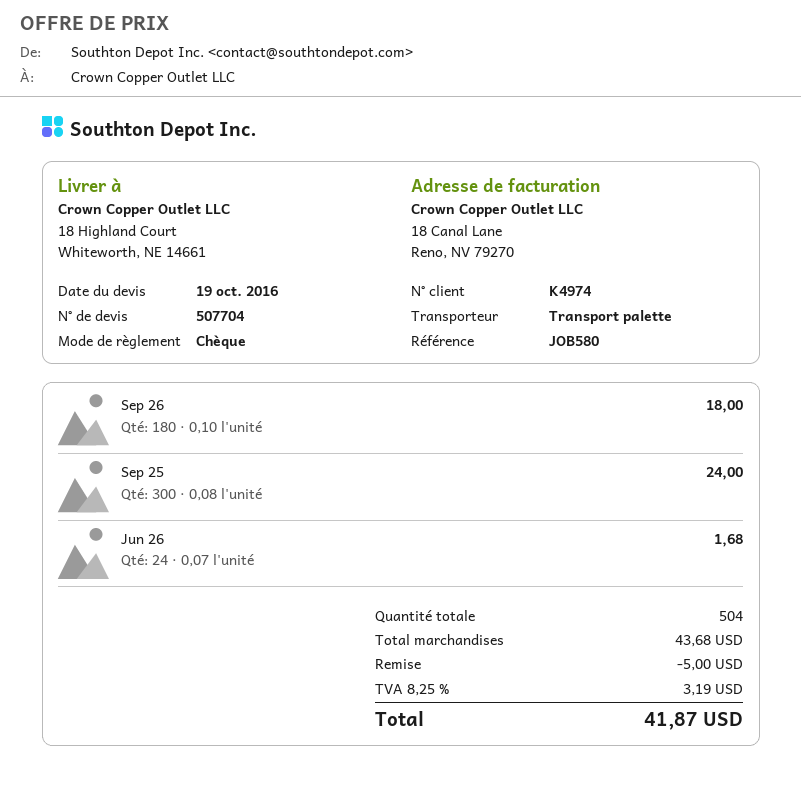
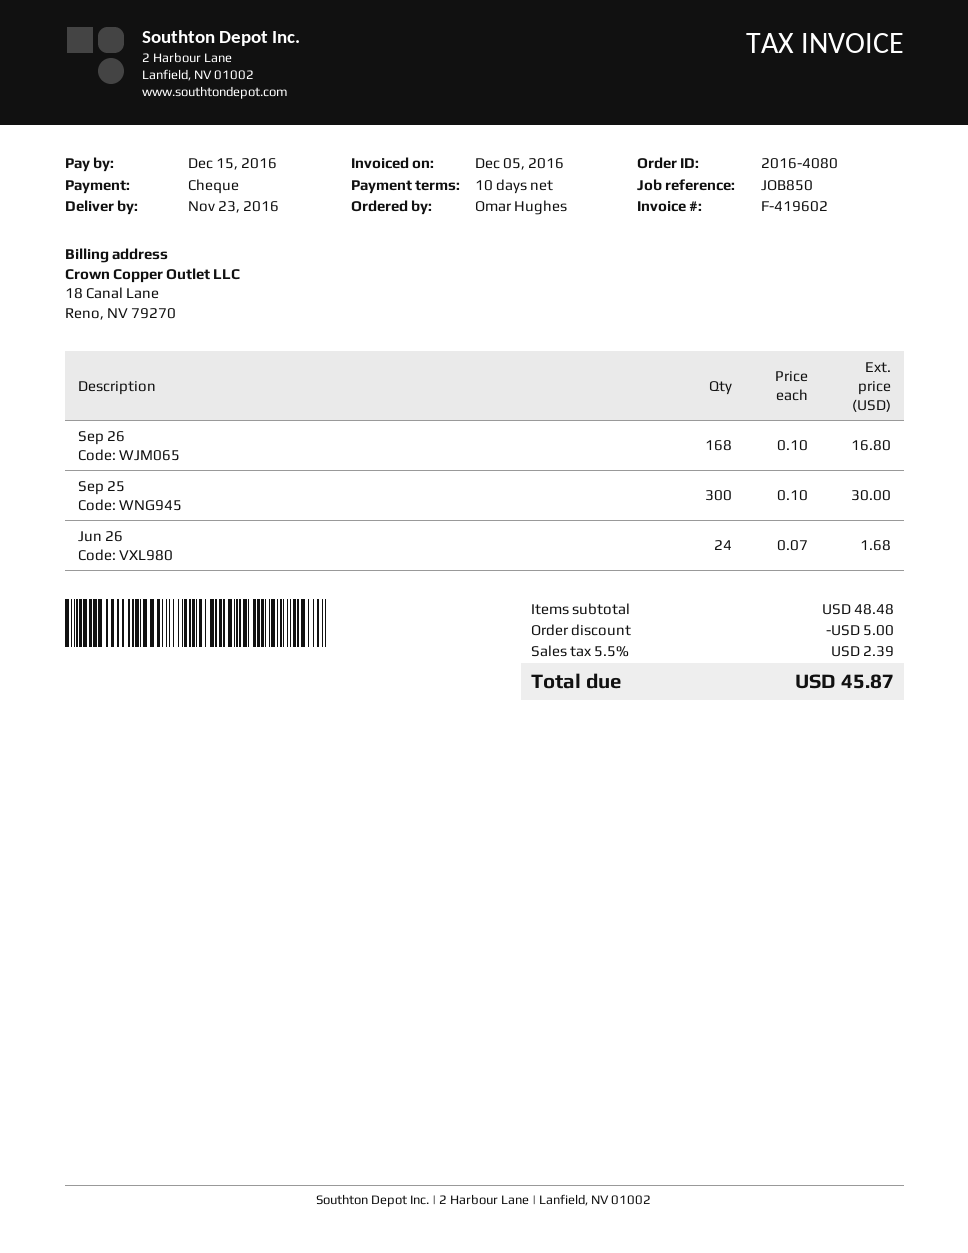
reference: JOB580 -> JOB850
Sep 26: 180 x 0.10 = 18.00 -> 168 x 0.10 = 16.80
Sep 25: 300 x 0.08 = 24.00 -> 300 x 0.10 = 30.00
subtotal: 43.68 -> 48.48
tax: 8.25% = 3.19 -> 5.5% = 2.39
total: 41.87 -> 45.87

